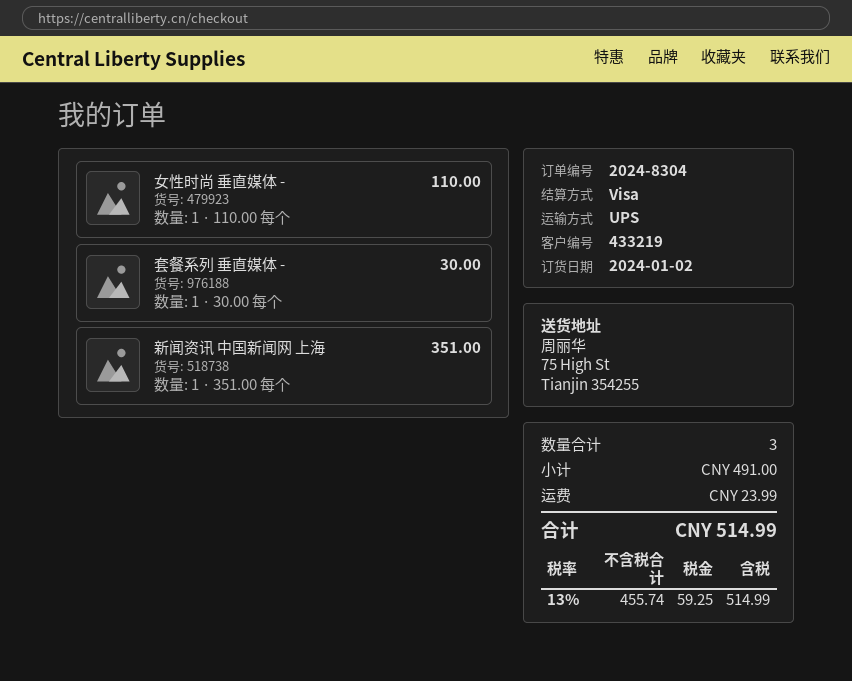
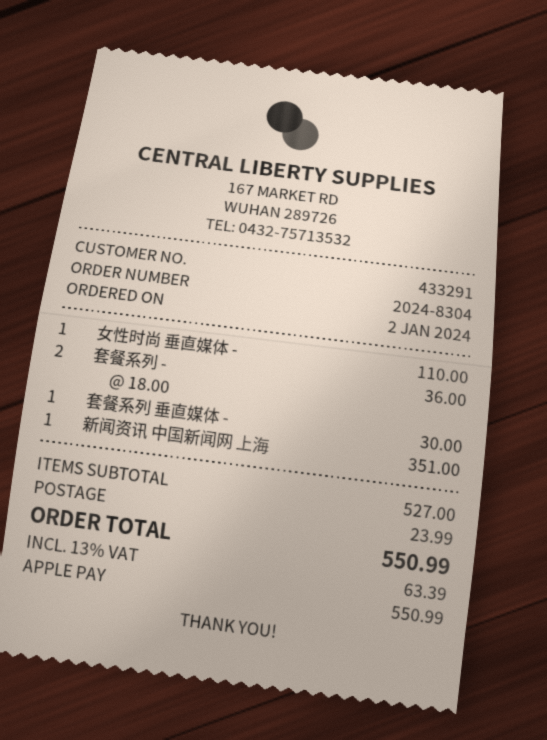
customer number: 433219 -> 433291
payment method: Visa -> Apple Pay
套餐系列 -: none -> 2 x 18.00 = 36.00
subtotal: 491.00 -> 527.00
tax: 13% = 59.25 -> 13% = 63.39
total: 514.99 -> 550.99

